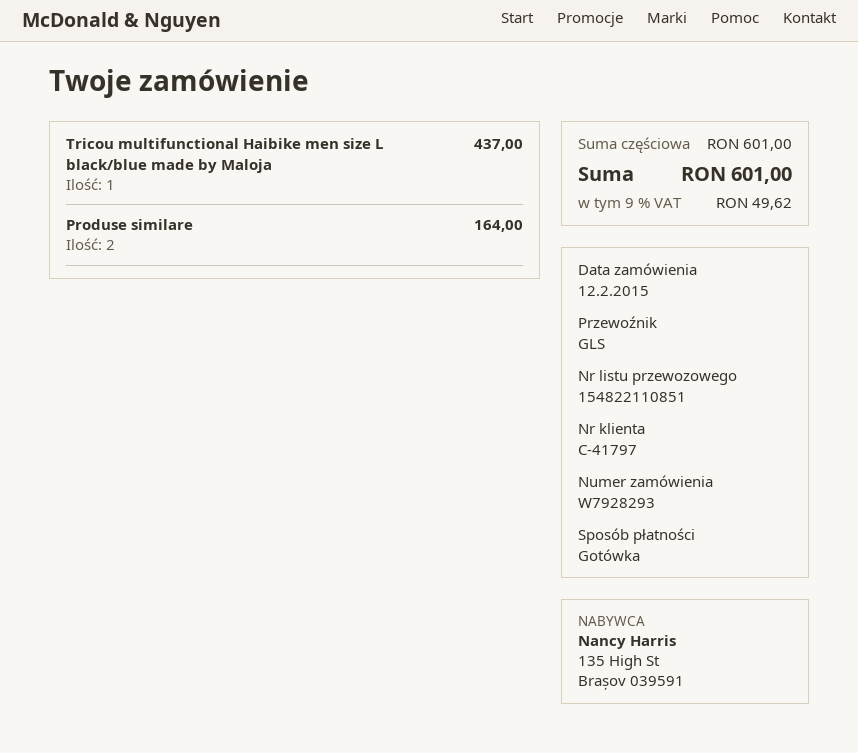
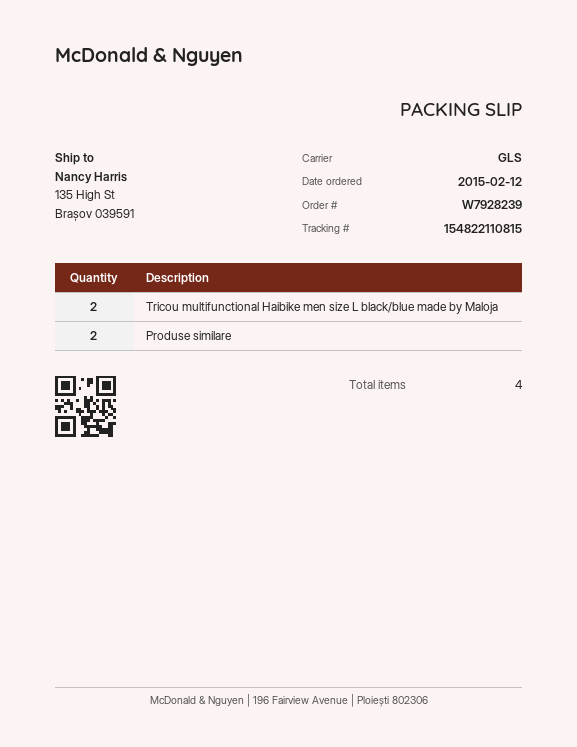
order number: W7928293 -> W7928239
tracking number: 154822110851 -> 154822110815
Tricou multifunctional Haibike men size L black/blue made by Maloja: 1 -> 2

